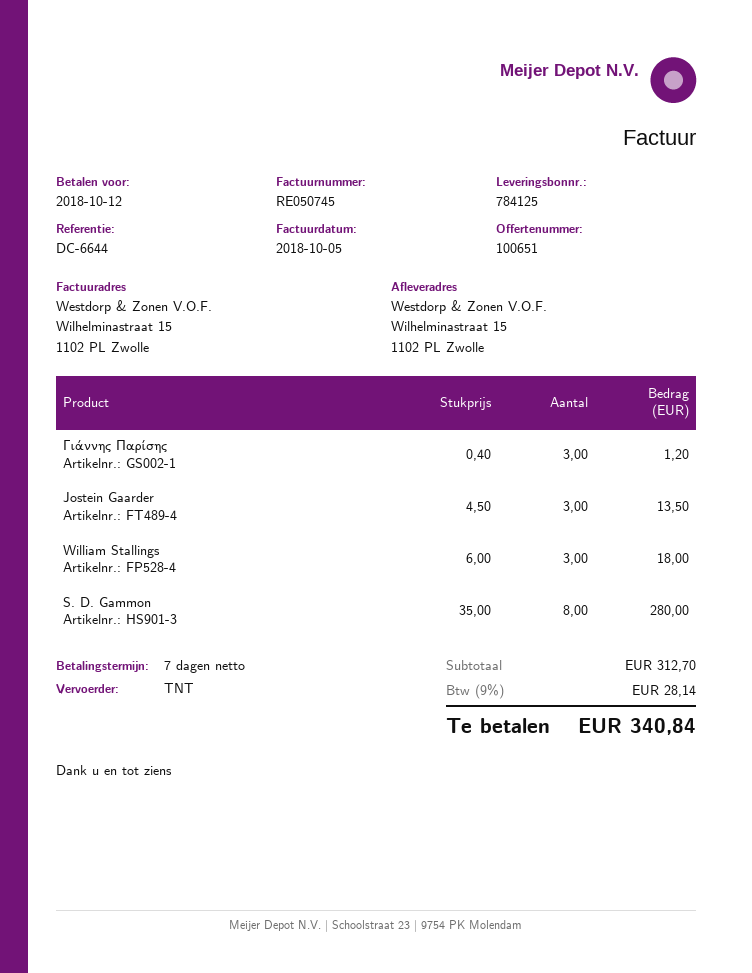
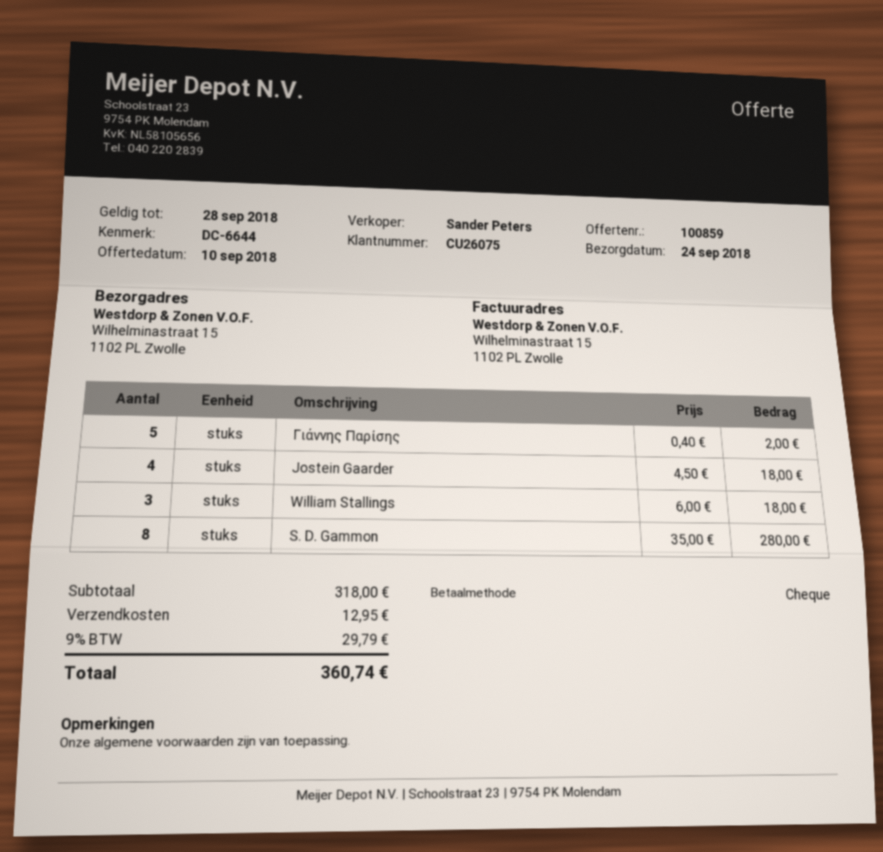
quote number: 100651 -> 100859
Γιάννης Παρίσης: 3 x 0.40 = 1.20 -> 5 x 0.40 = 2.00
Jostein Gaarder: 3 x 4.50 = 13.50 -> 4 x 4.50 = 18.00
subtotal: 312.70 -> 318.00
shipping: none -> 12.95
tax: 9% = 28.14 -> 9% = 29.79
total: 340.84 -> 360.74

